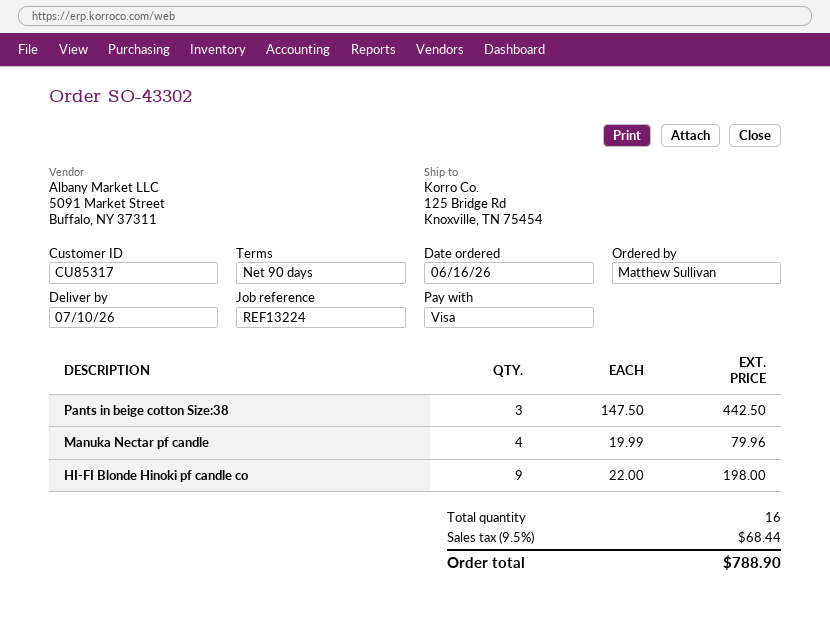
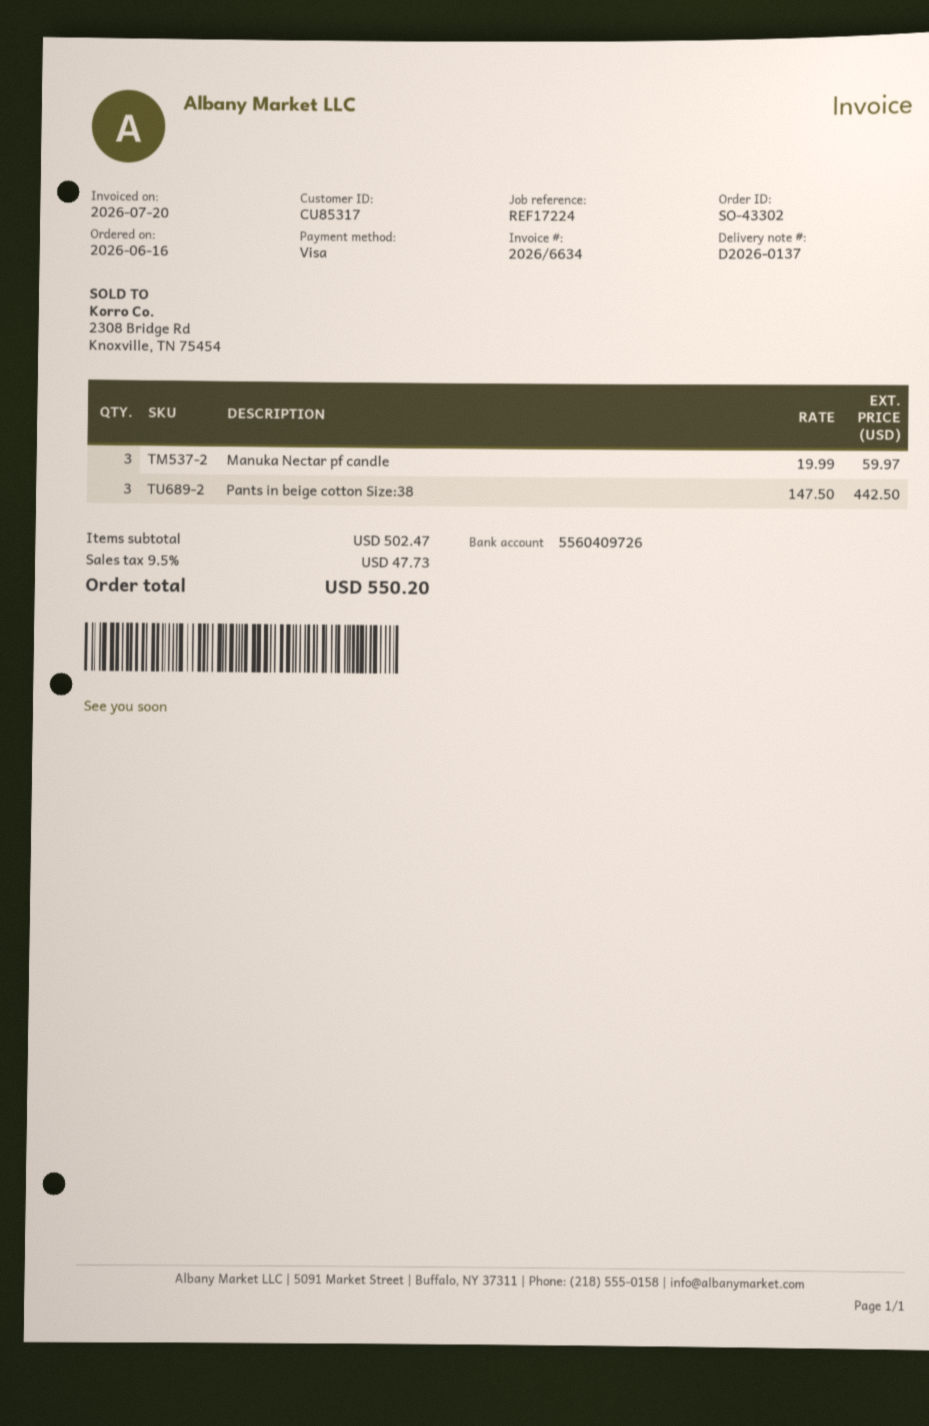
reference: REF13224 -> REF17224
Manuka Nectar pf candle: 4 x 19.99 = 79.96 -> 3 x 19.99 = 59.97
HI-FI Blonde Hinoki pf candle co: 9 x 22.00 = 198.00 -> none
tax: 9.5% = 68.44 -> 9.5% = 47.73
total: 788.90 -> 550.20

